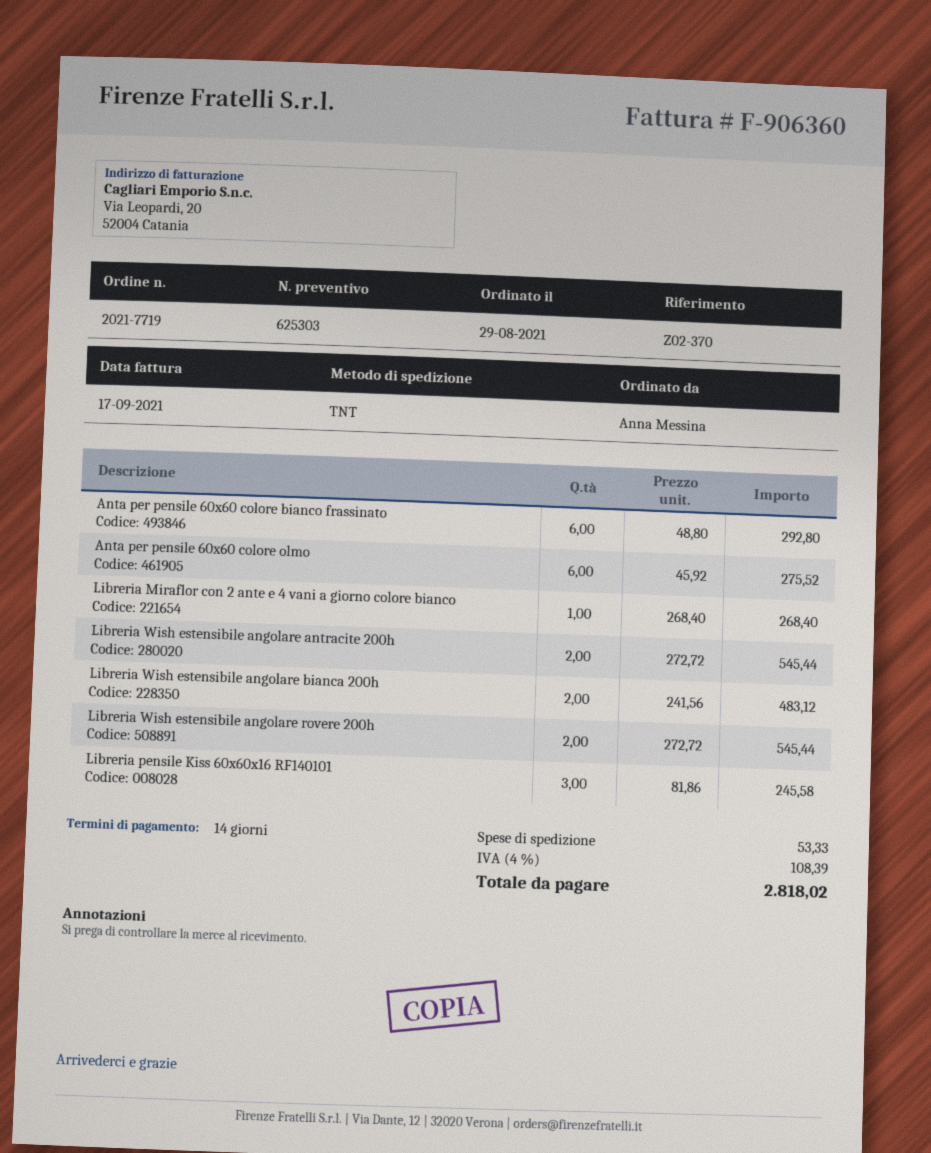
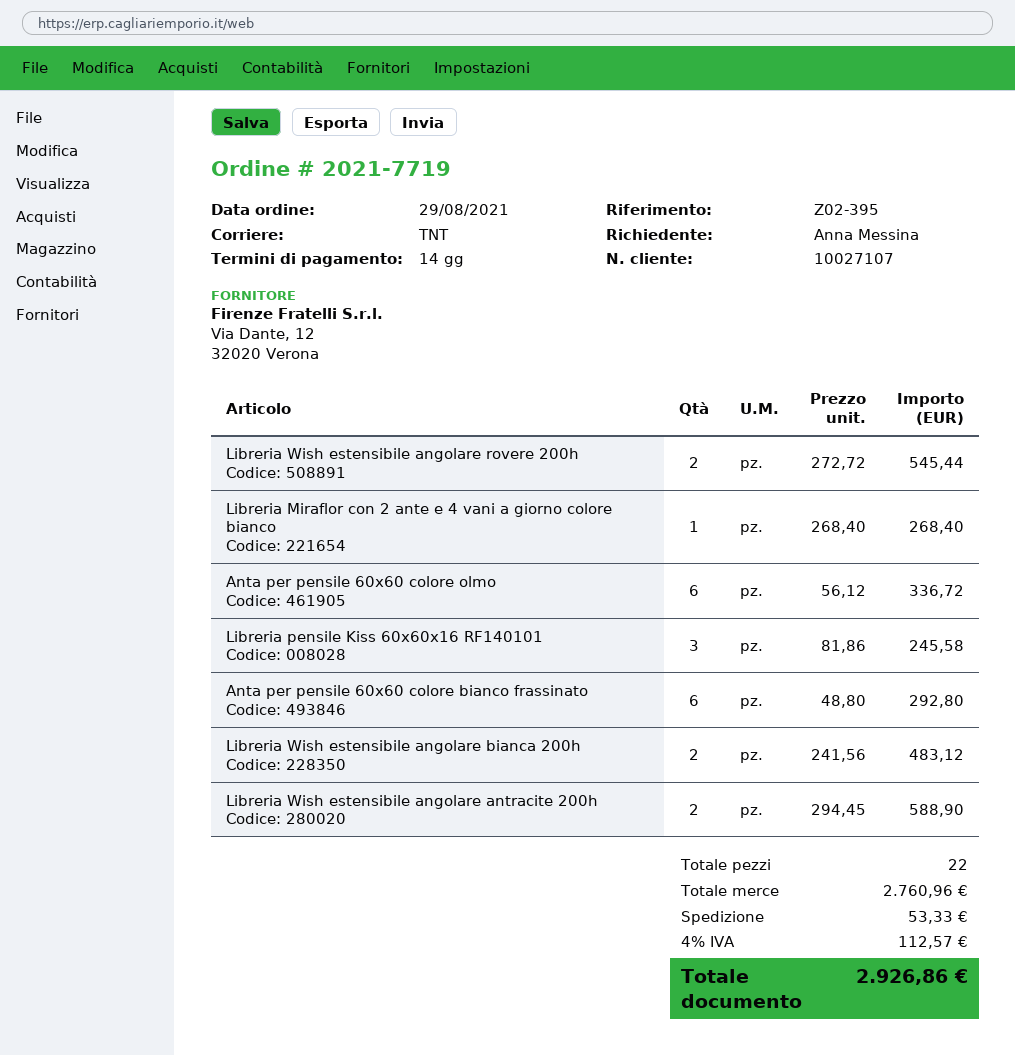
reference: Z02-370 -> Z02-395
Anta per pensile 60x60 colore olmo: 6 x 45.92 = 275.52 -> 6 x 56.12 = 336.72
Libreria Wish estensibile angolare antracite 200h: 2 x 272.72 = 545.44 -> 2 x 294.45 = 588.90
tax: 4% = 108.39 -> 4% = 112.57
total: 2818.02 -> 2926.86

